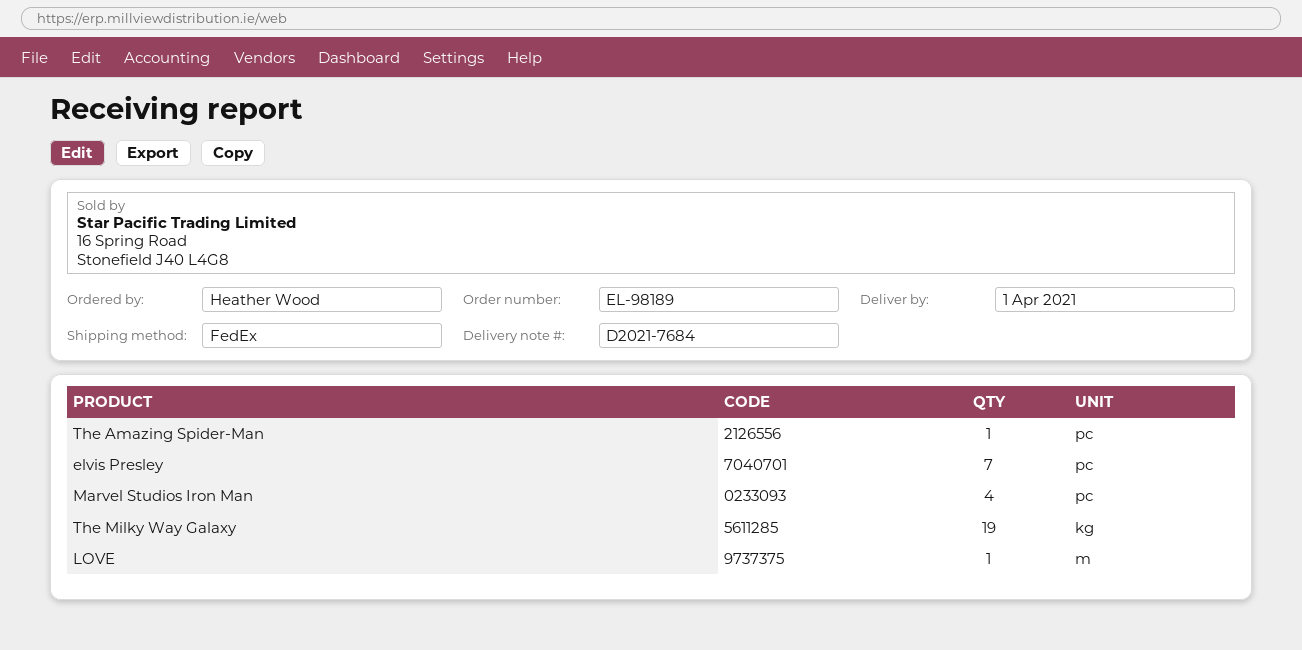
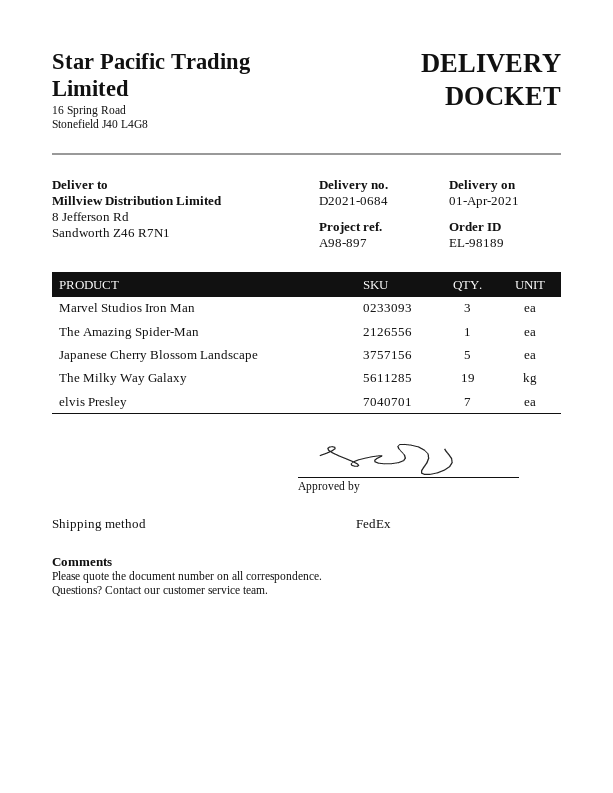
delivery note number: D2021-7684 -> D2021-0684
Marvel Studios Iron Man: 4 -> 3
LOVE: 1 -> none
Japanese Cherry Blossom Landscape: none -> 5

